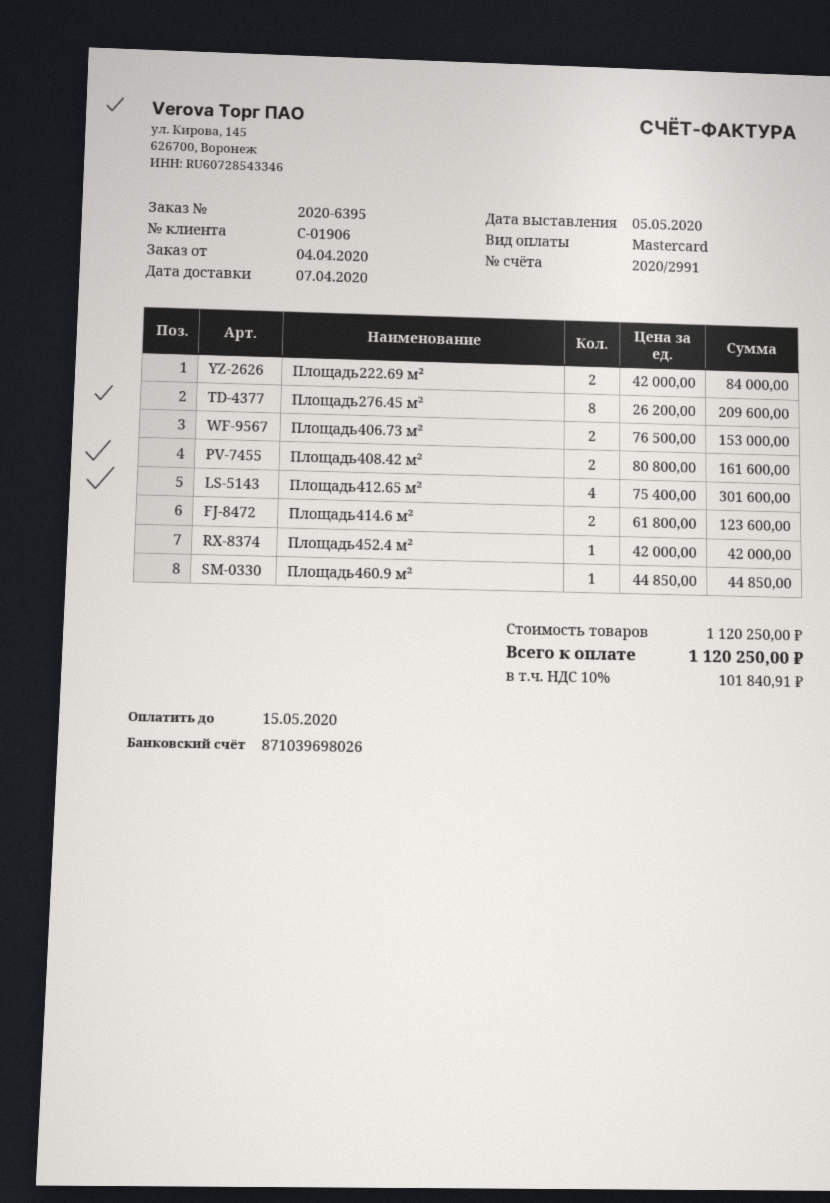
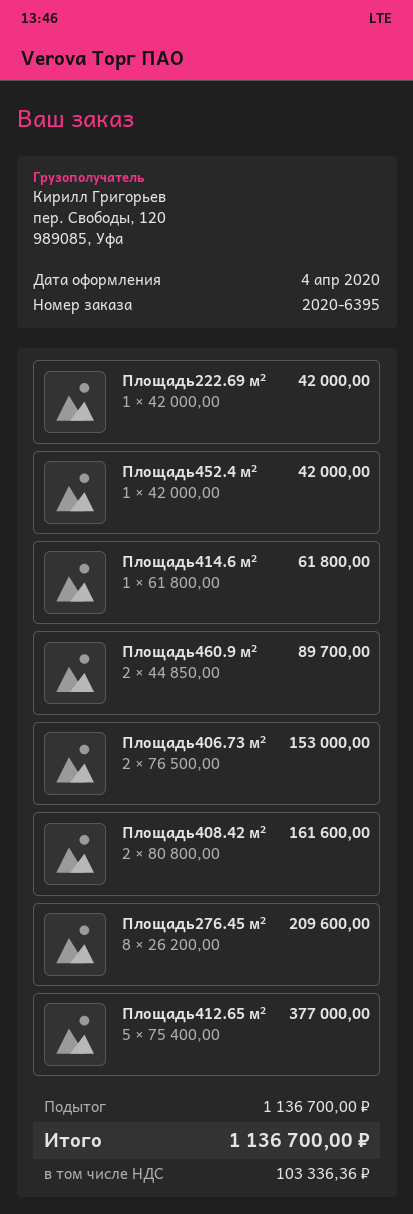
Площадь222.69 м²: 2 x 42000.00 = 84000.00 -> 1 x 42000.00 = 42000.00
Площадь412.65 м²: 4 x 75400.00 = 301600.00 -> 5 x 75400.00 = 377000.00
Площадь414.6 м²: 2 x 61800.00 = 123600.00 -> 1 x 61800.00 = 61800.00
Площадь460.9 м²: 1 x 44850.00 = 44850.00 -> 2 x 44850.00 = 89700.00
subtotal: 1120250.00 -> 1136700.00
tax: 101840.91 -> 103336.36
total: 1120250.00 -> 1136700.00

